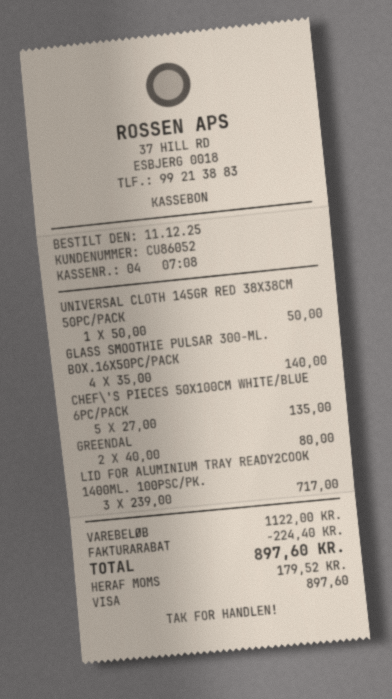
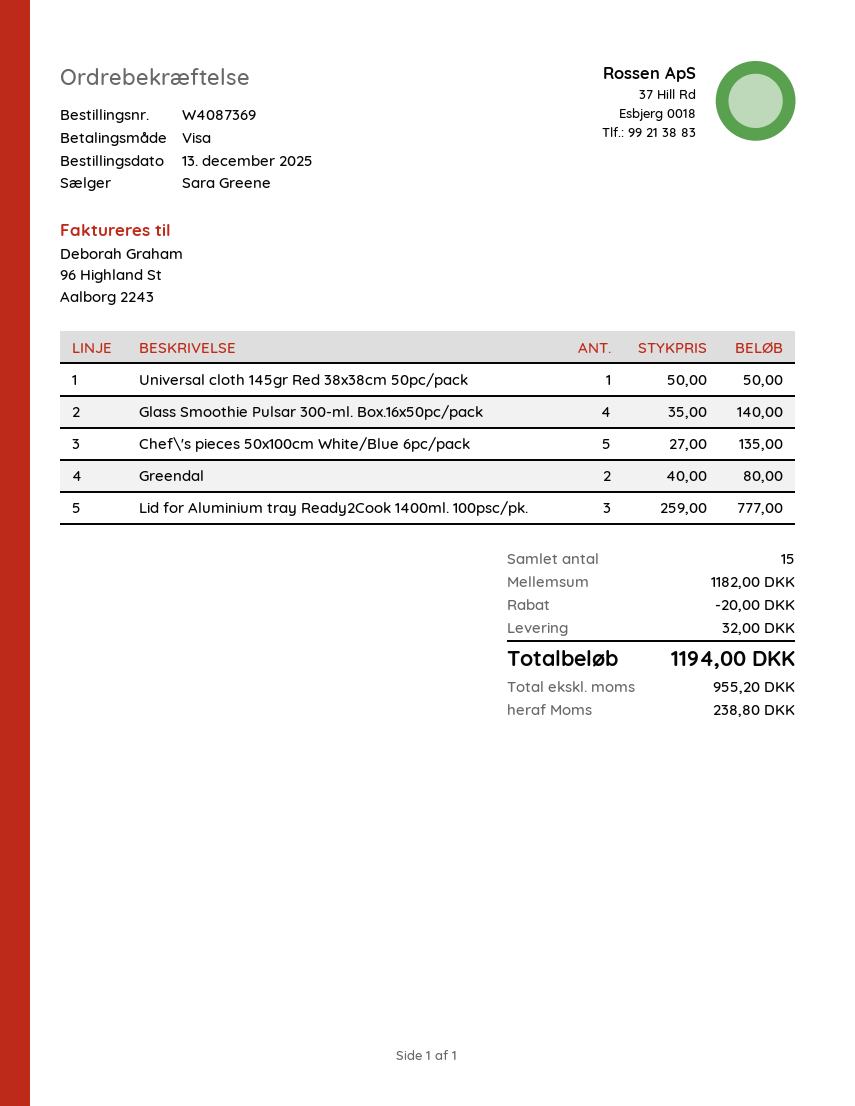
order date: 2025-12-11 -> 2025-12-13
LID FOR ALUMINIUM TRAY READY2COOK 1400ML. 100PSC/PK.: 3 x 239.00 = 717.00 -> 3 x 259.00 = 777.00
subtotal: 1122.00 -> 1182.00
discount: 224.40 -> 20.00
shipping: none -> 32.00
tax: 179.52 -> 238.80
total: 897.60 -> 1194.00

